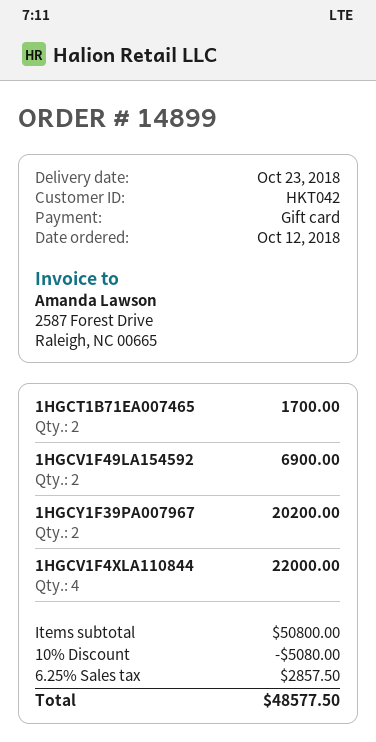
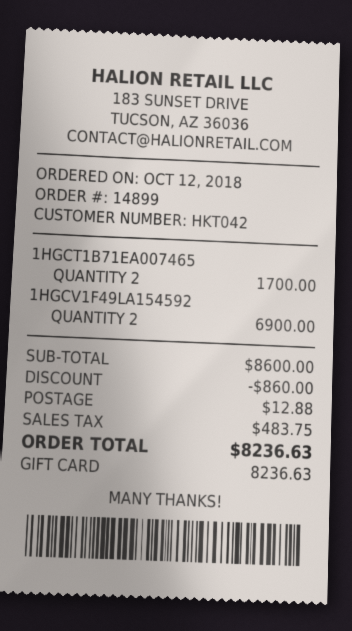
1HGCY1F39PA007967: 2 for 20200.00 -> none
1HGCV1F4XLA110844: 4 for 22000.00 -> none
subtotal: 50800.00 -> 8600.00
discount: 5080.00 -> 860.00
shipping: none -> 12.88
tax: 2857.50 -> 483.75
total: 48577.50 -> 8236.63

